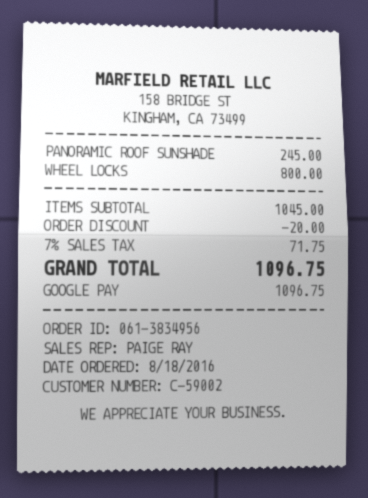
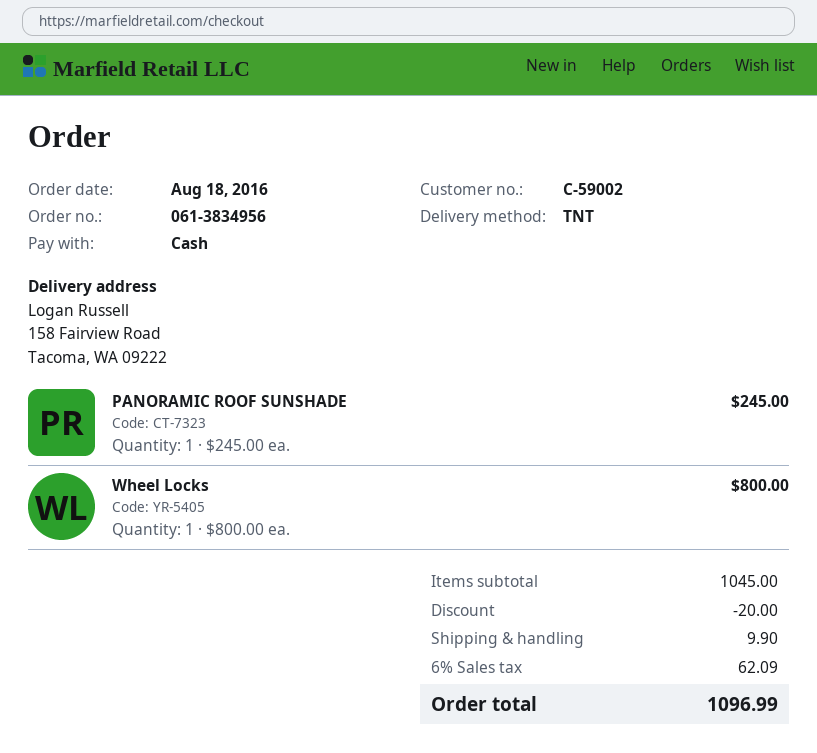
payment method: Google Pay -> cash
shipping: none -> 9.90
tax: 7% = 71.75 -> 6% = 62.09
total: 1096.75 -> 1096.99

